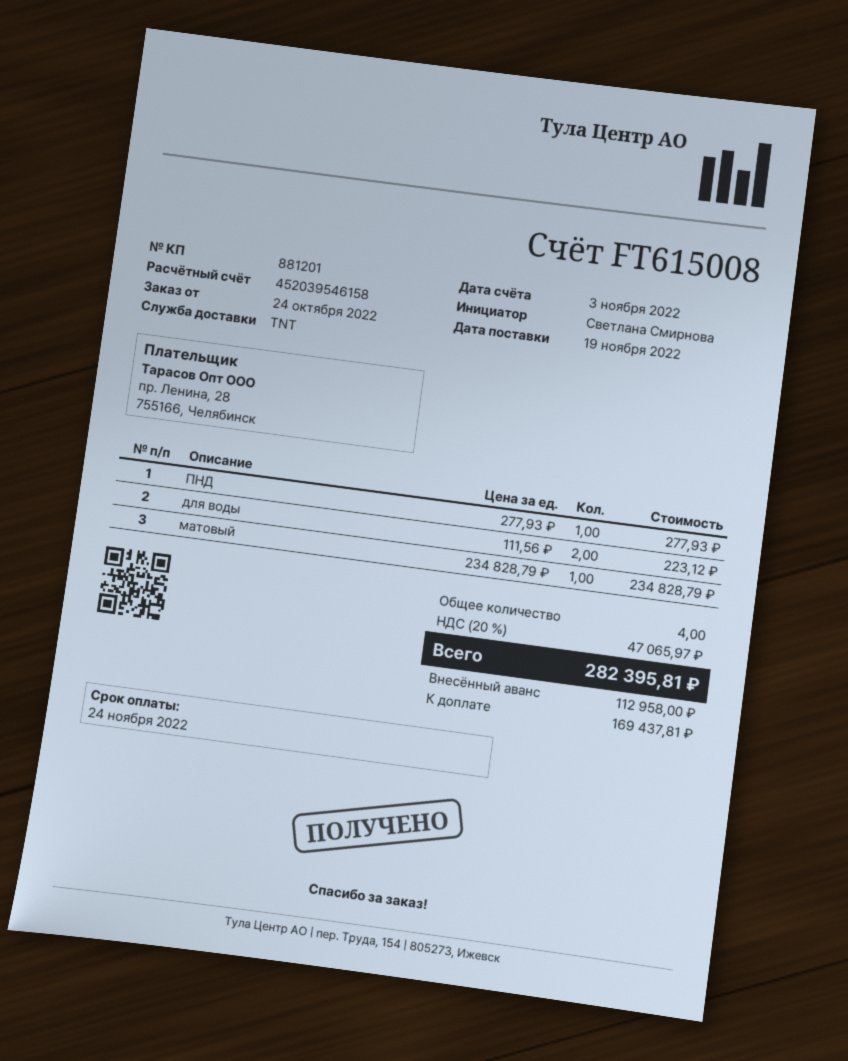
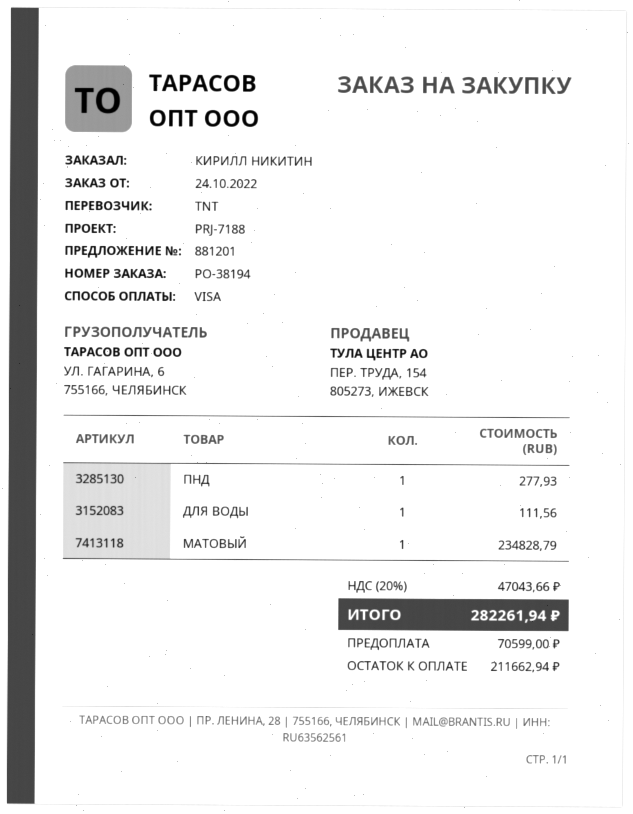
ordered by: Светлана Смирнова -> КИРИЛЛ НИКИТИН
для воды: 2 for 223.12 -> 1 for 111.56
tax: 20% = 47065.97 -> 20% = 47043.66
total: 282395.81 -> 282261.94
deposit: 112958.00 -> 70599.00
balance: 169437.81 -> 211662.94

